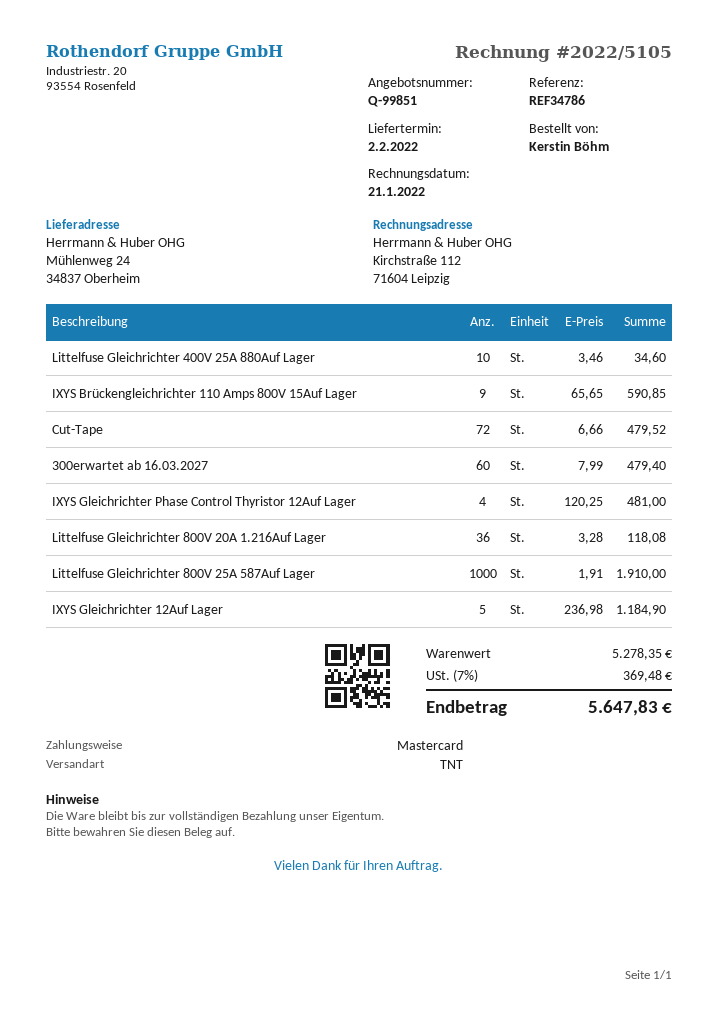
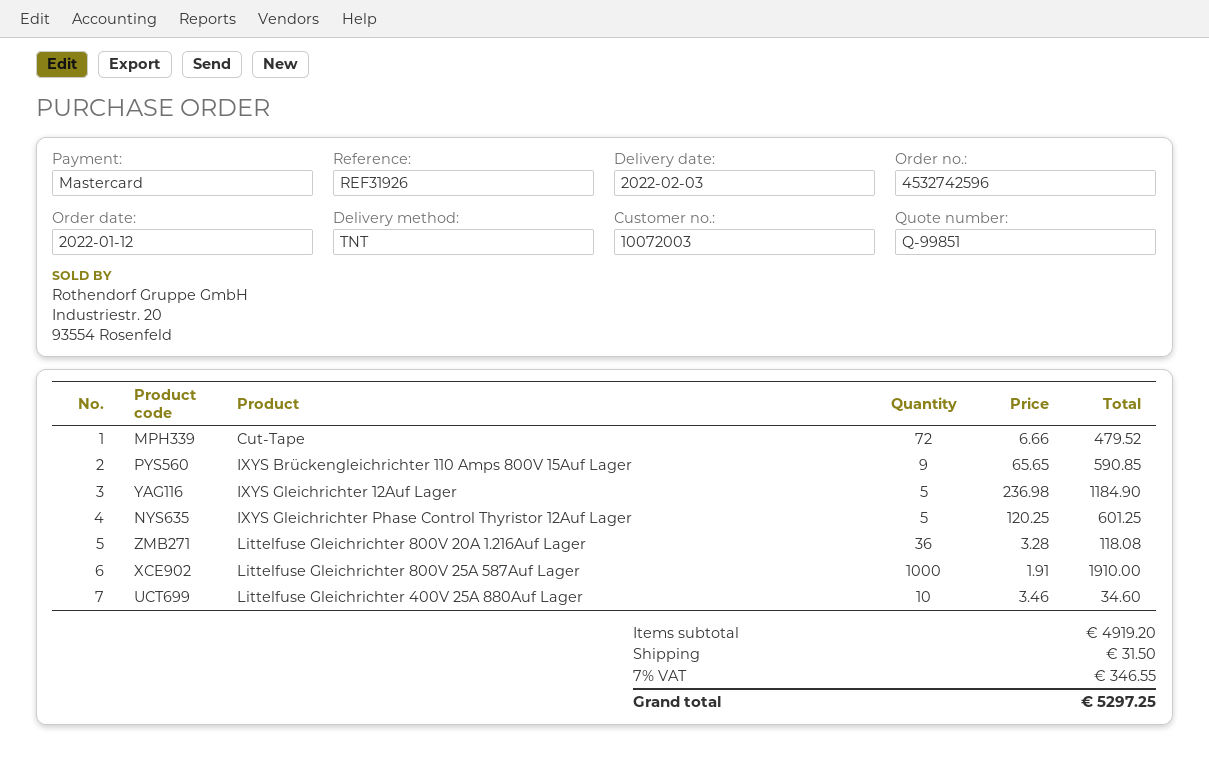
delivery date: 2022-02-02 -> 2022-02-03
reference: REF34786 -> REF31926
300erwartet ab 16.03.2027: 60 x 7.99 = 479.40 -> none
IXYS Gleichrichter Phase Control Thyristor 12Auf Lager: 4 x 120.25 = 481.00 -> 5 x 120.25 = 601.25
subtotal: 5278.35 -> 4919.20
shipping: none -> 31.50
tax: 7% = 369.48 -> 7% = 346.55
total: 5647.83 -> 5297.25

